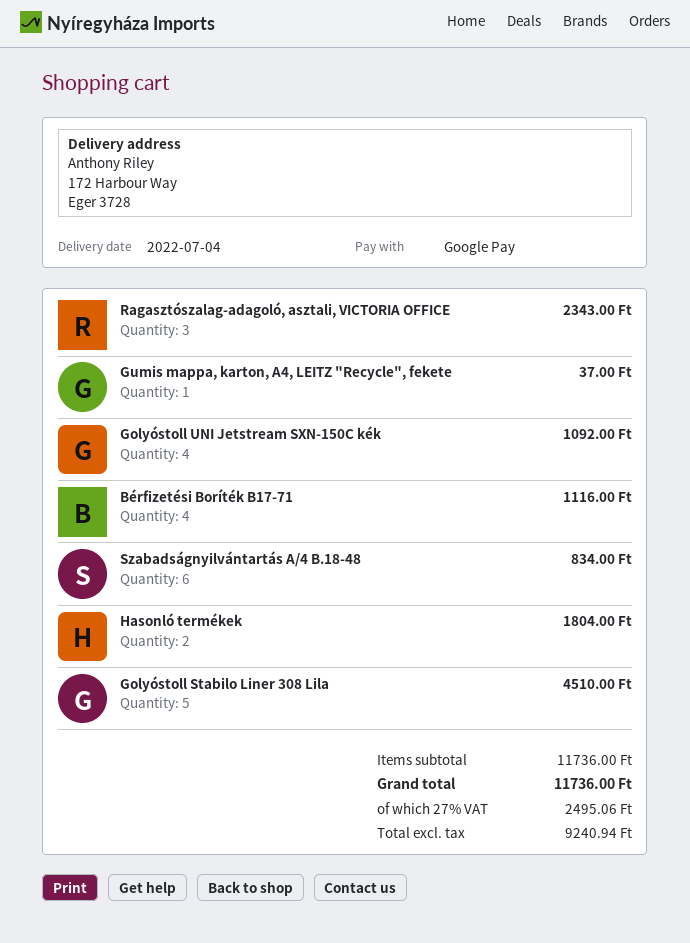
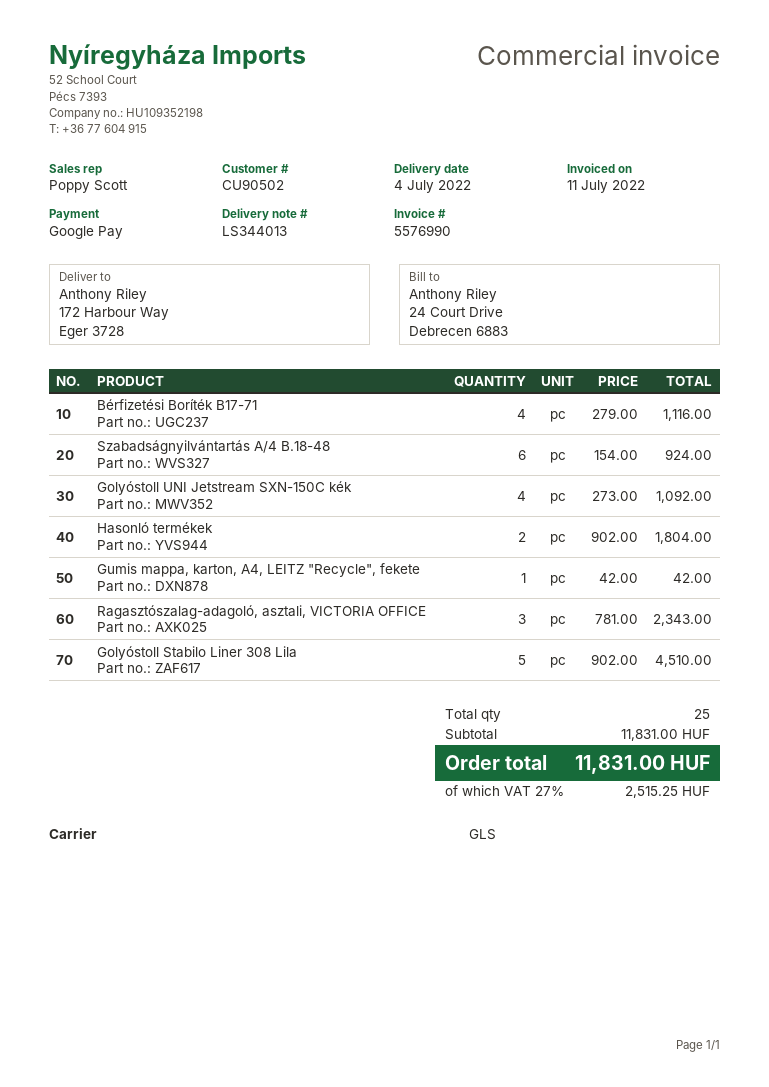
Gumis mappa, karton, A4, LEITZ "Recycle", fekete: 1 for 37.00 -> 1 for 42.00
Szabadságnyilvántartás A/4 B.18-48: 6 for 834.00 -> 6 for 924.00
subtotal: 11736.00 -> 11831.00
tax: 27% = 2495.06 -> 27% = 2515.25
total: 11736.00 -> 11831.00

